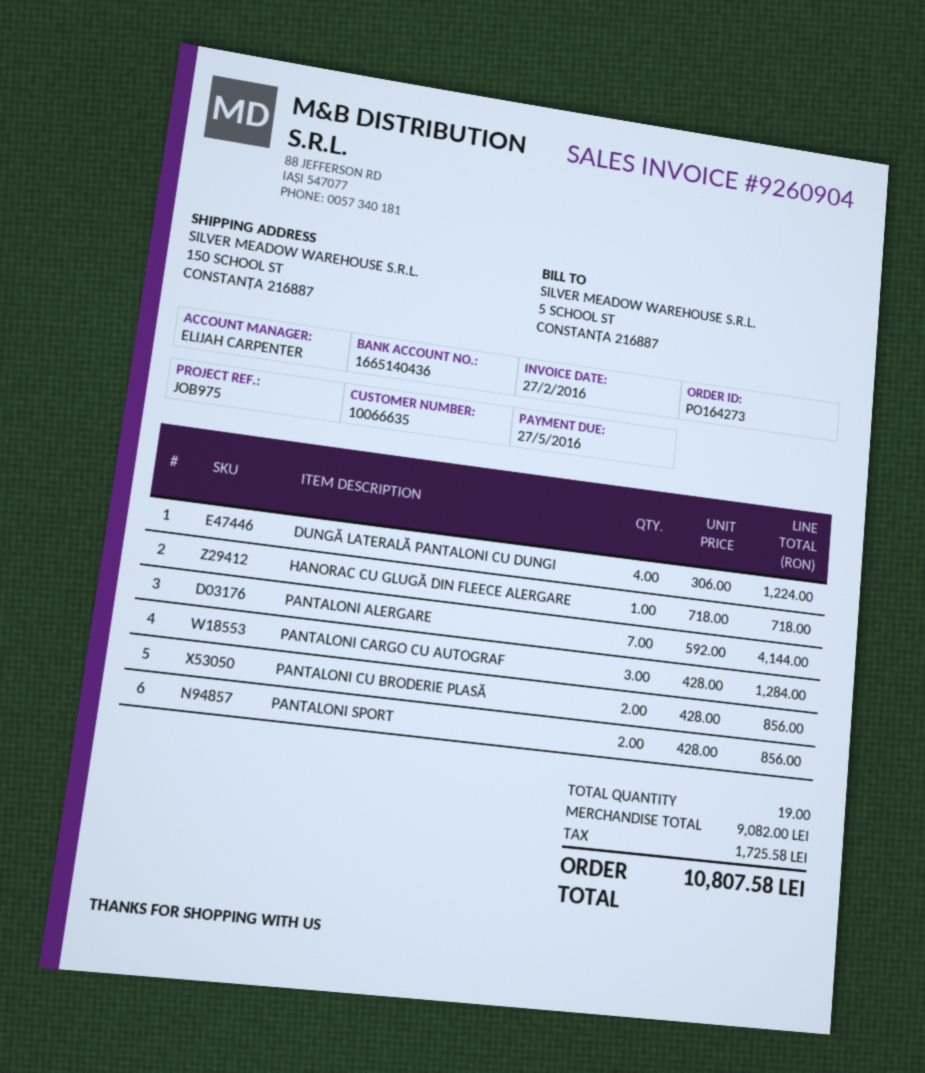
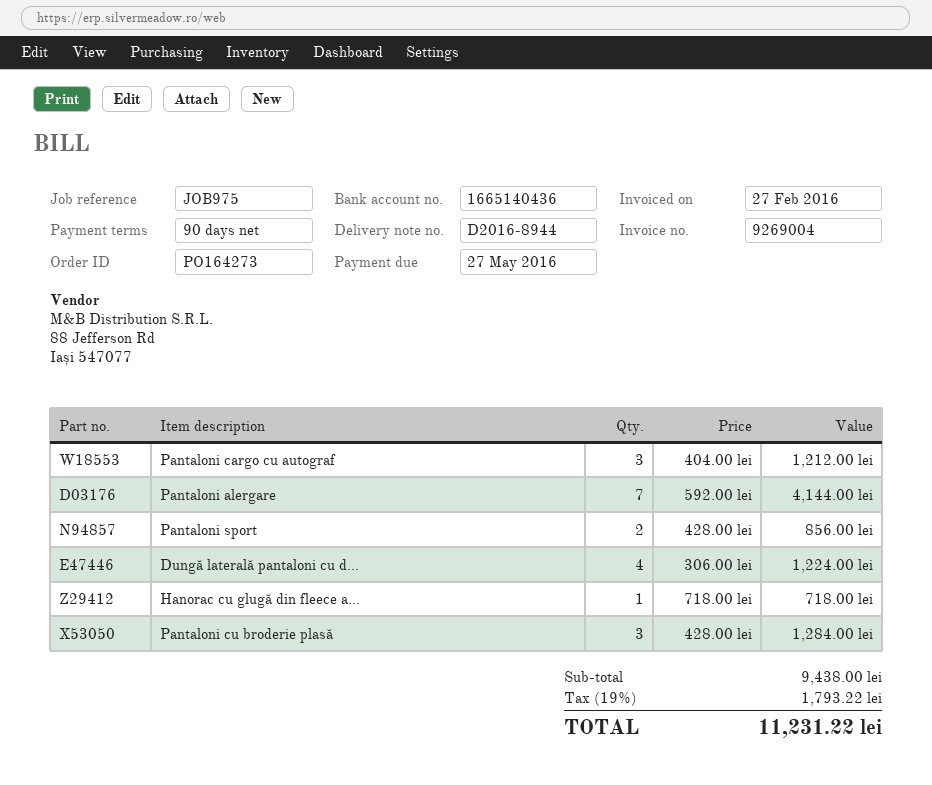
invoice number: 9260904 -> 9269004
PANTALONI CARGO CU AUTOGRAF: 3 x 428.00 = 1284.00 -> 3 x 404.00 = 1212.00
PANTALONI CU BRODERIE PLASĂ: 2 x 428.00 = 856.00 -> 3 x 428.00 = 1284.00
subtotal: 9082.00 -> 9438.00
tax: 1725.58 -> 1793.22
total: 10807.58 -> 11231.22

